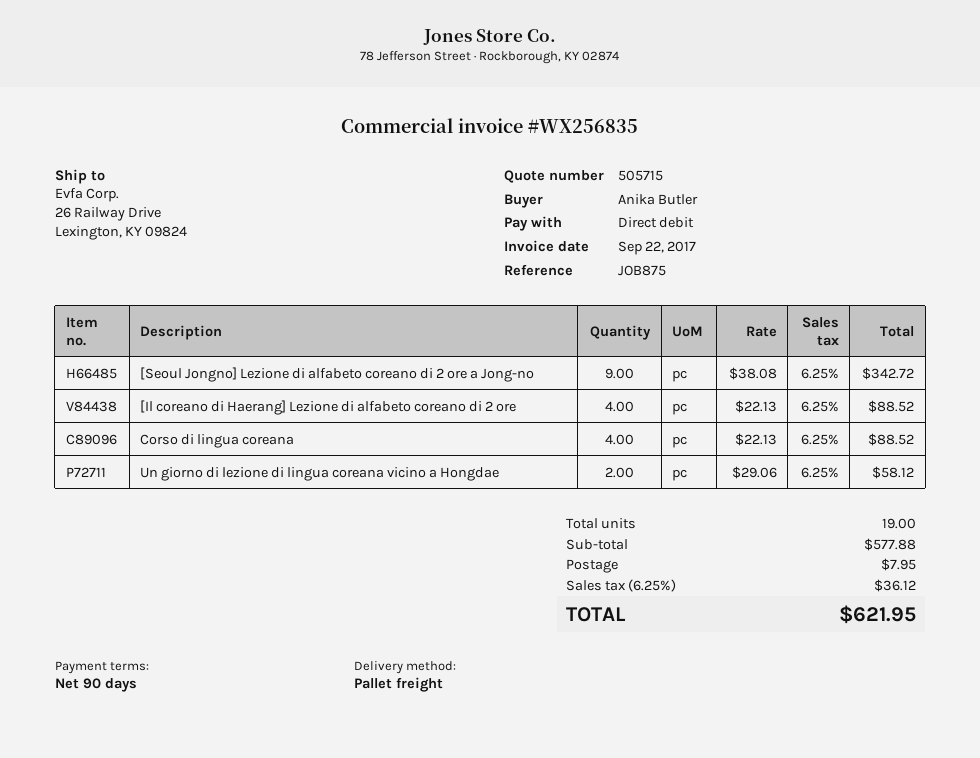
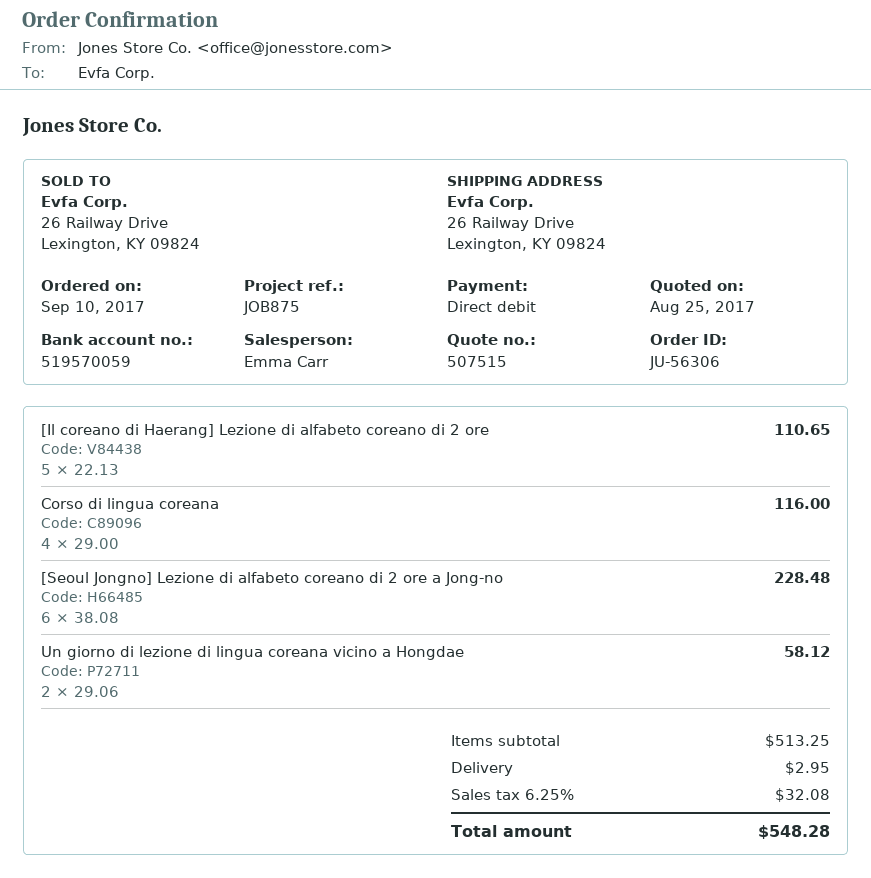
quote number: 505715 -> 507515
[Seoul Jongno] Lezione di alfabeto coreano di 2 ore a Jong-no: 9 x 38.08 = 342.72 -> 6 x 38.08 = 228.48
[Il coreano di Haerang] Lezione di alfabeto coreano di 2 ore: 4 x 22.13 = 88.52 -> 5 x 22.13 = 110.65
Corso di lingua coreana: 4 x 22.13 = 88.52 -> 4 x 29.00 = 116.00
subtotal: 577.88 -> 513.25
shipping: 7.95 -> 2.95
tax: 6.25% = 36.12 -> 6.25% = 32.08
total: 621.95 -> 548.28

